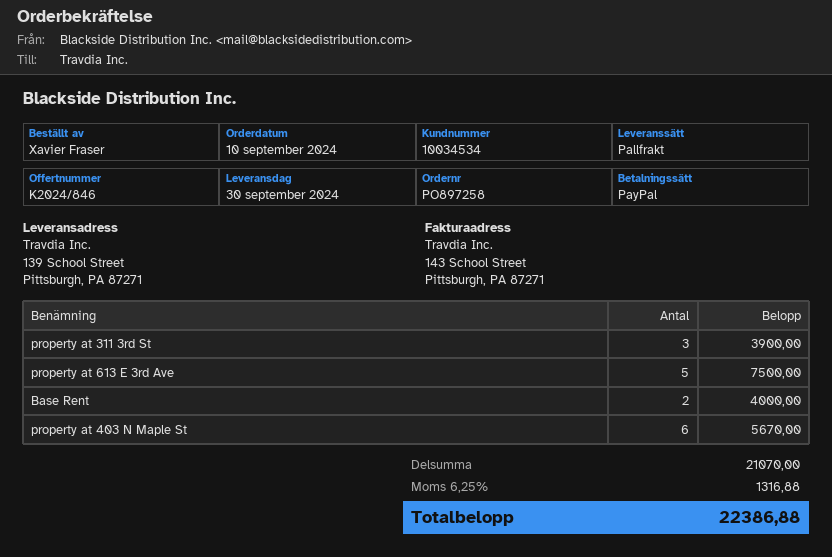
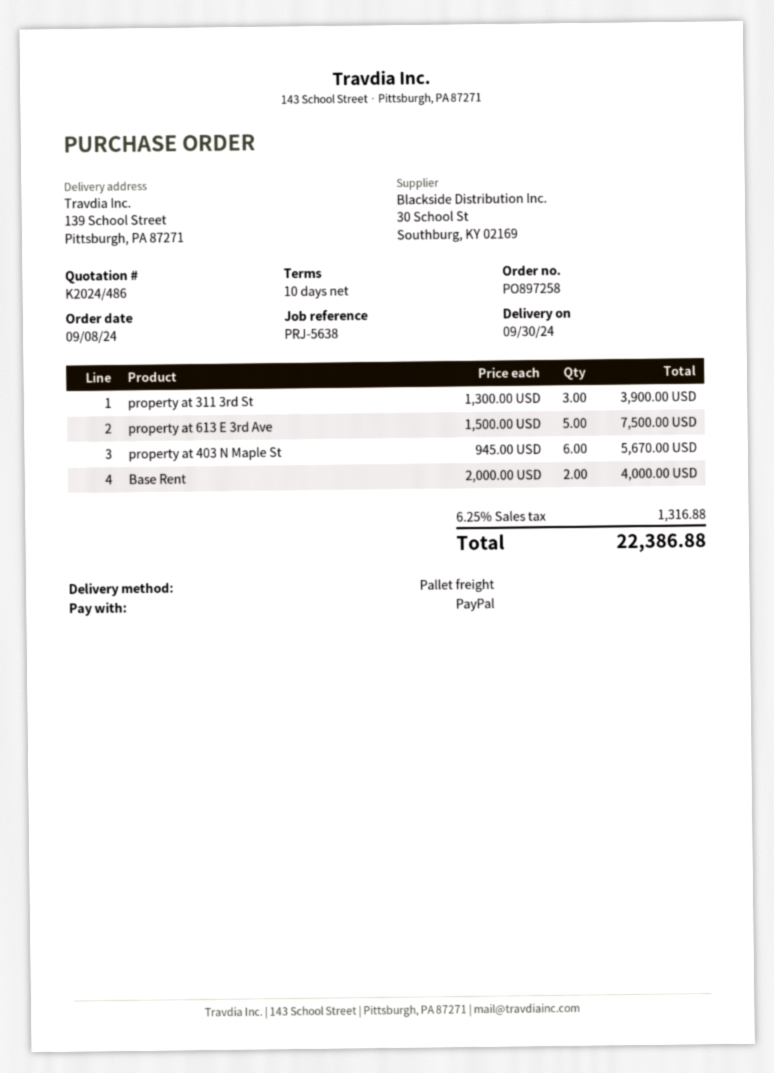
quote number: K2024/846 -> K2024/486
order date: 2024-09-10 -> 2024-09-08

